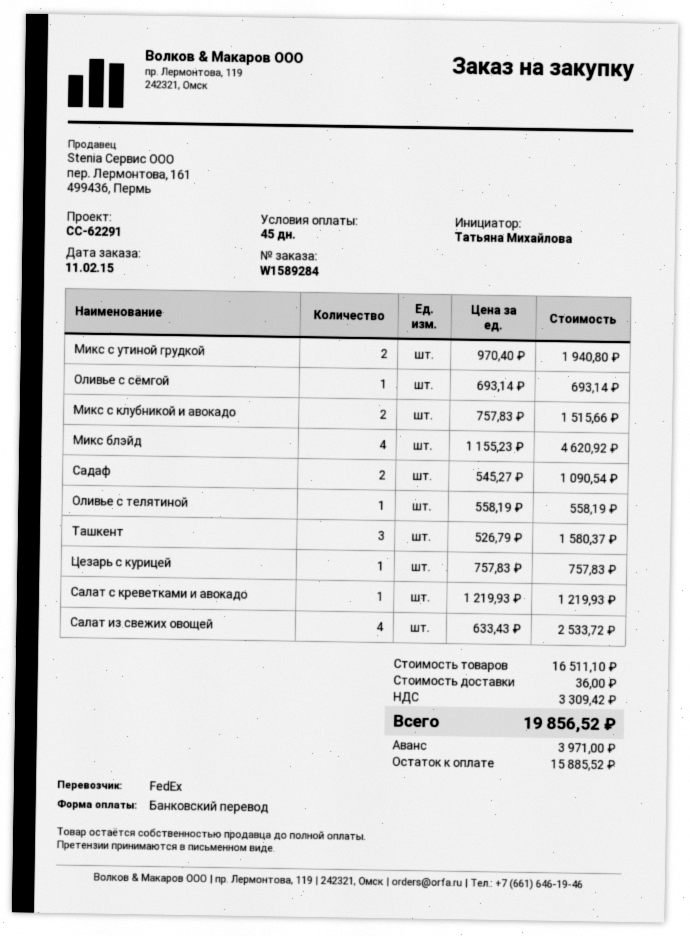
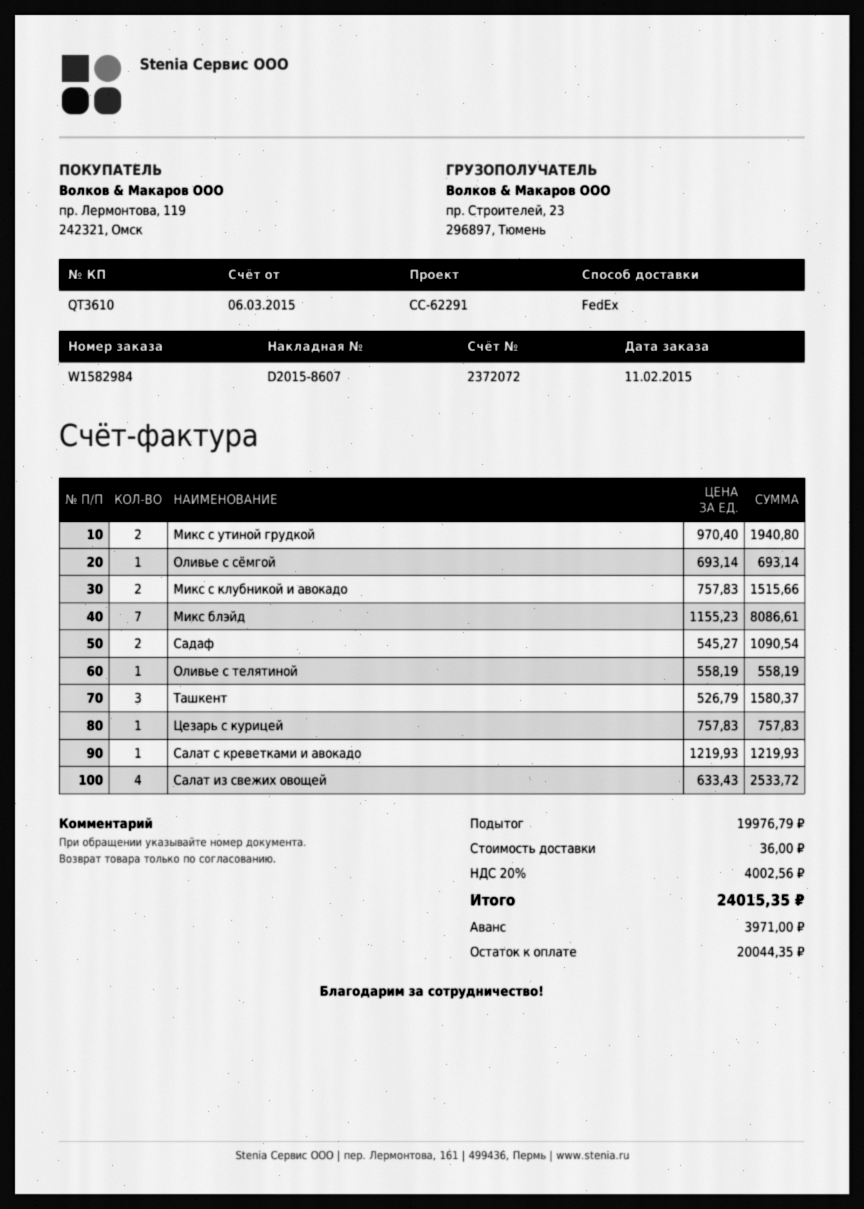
order number: W1589284 -> W1582984
Микс блэйд: 4 x 1155.23 = 4620.92 -> 7 x 1155.23 = 8086.61
subtotal: 16511.10 -> 19976.79
tax: 3309.42 -> 4002.56
total: 19856.52 -> 24015.35
balance: 15885.52 -> 20044.35

